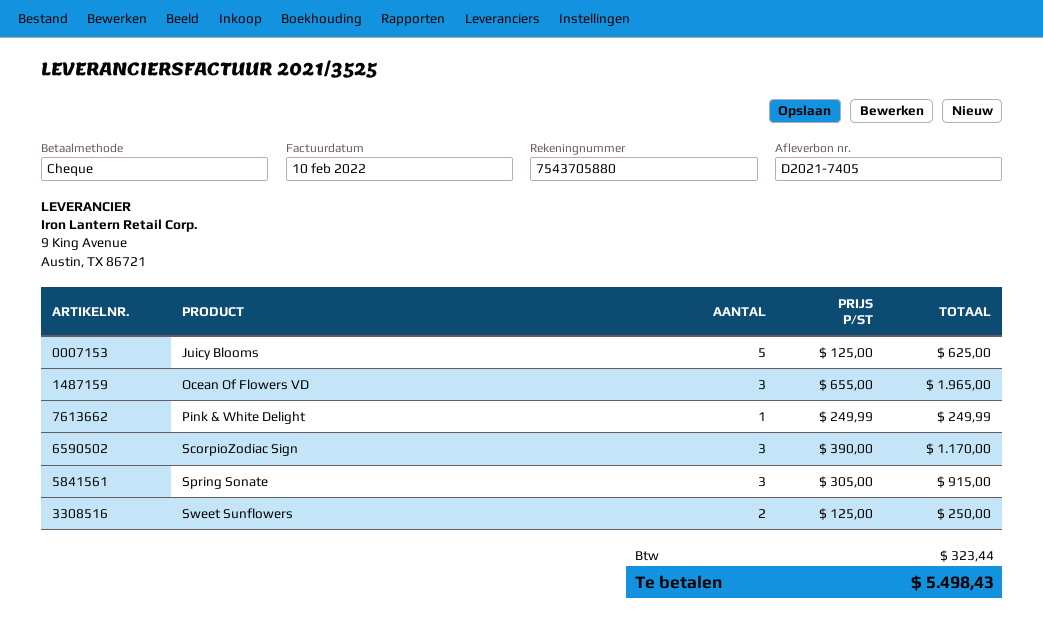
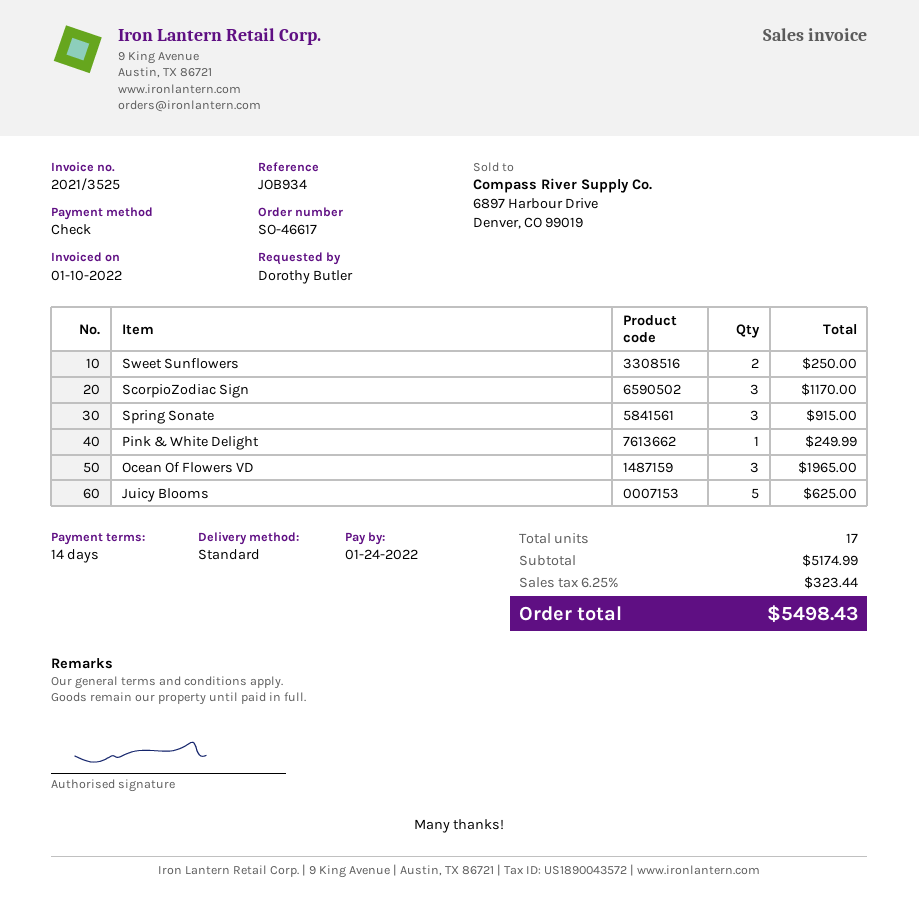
invoice date: 2022-02-10 -> 2022-01-10

